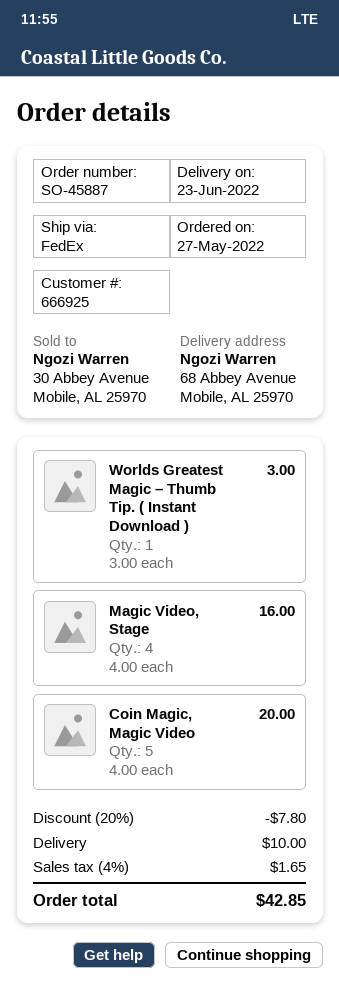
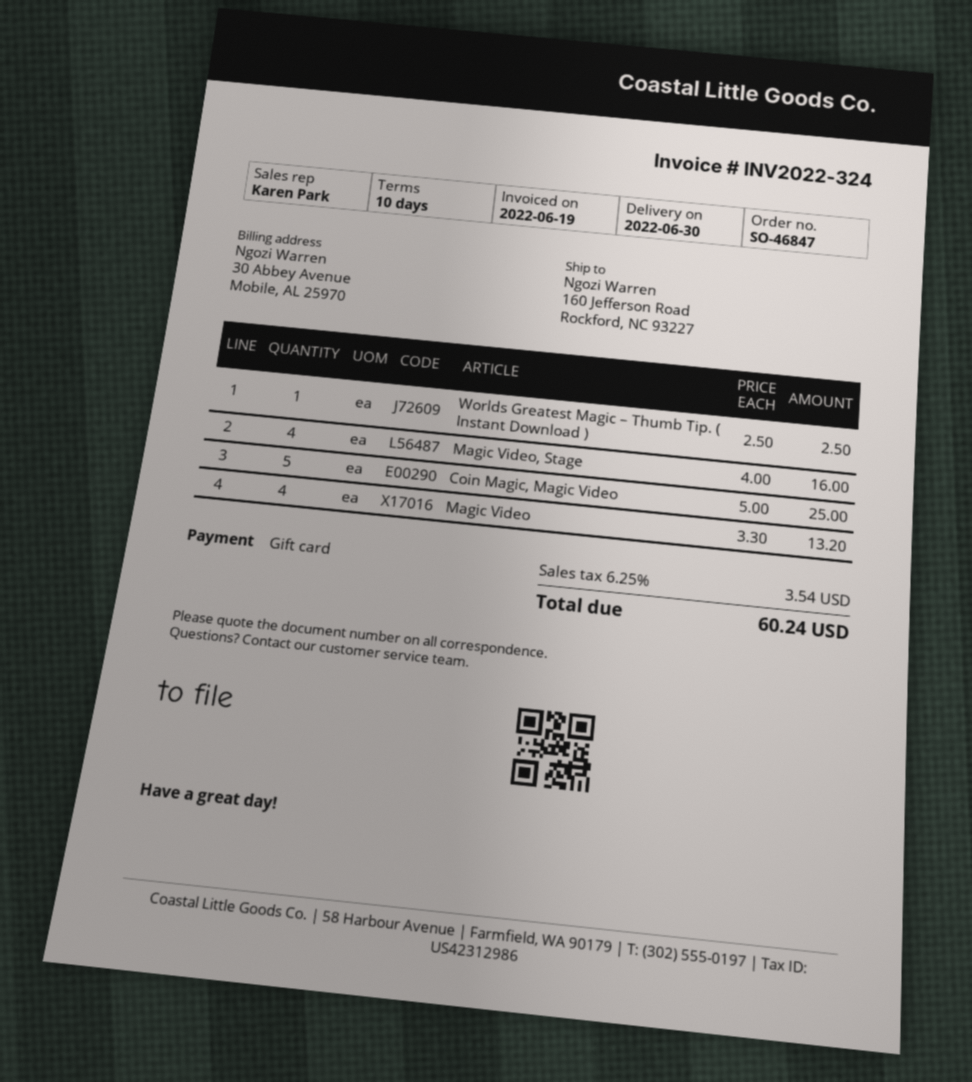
order number: SO-45887 -> SO-46847
delivery date: 2022-06-23 -> 2022-06-30
ship to: 68 Abbey Avenue, Mobile, AL 25970 -> 160 Jefferson Road, Rockford, NC 93227
Worlds Greatest Magic – Thumb Tip. ( Instant Download ): 1 x 3.00 = 3.00 -> 1 x 2.50 = 2.50
Coin Magic, Magic Video: 5 x 4.00 = 20.00 -> 5 x 5.00 = 25.00
Magic Video: none -> 4 x 3.30 = 13.20
discount: 20% = 7.80 -> none
shipping: 10.00 -> none
tax: 4% = 1.65 -> 6.25% = 3.54
total: 42.85 -> 60.24

